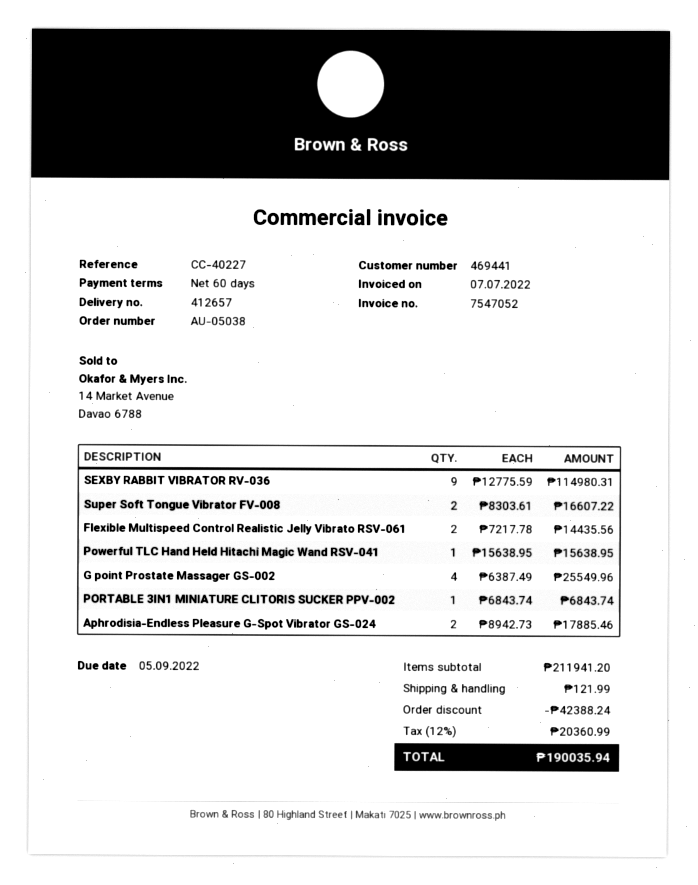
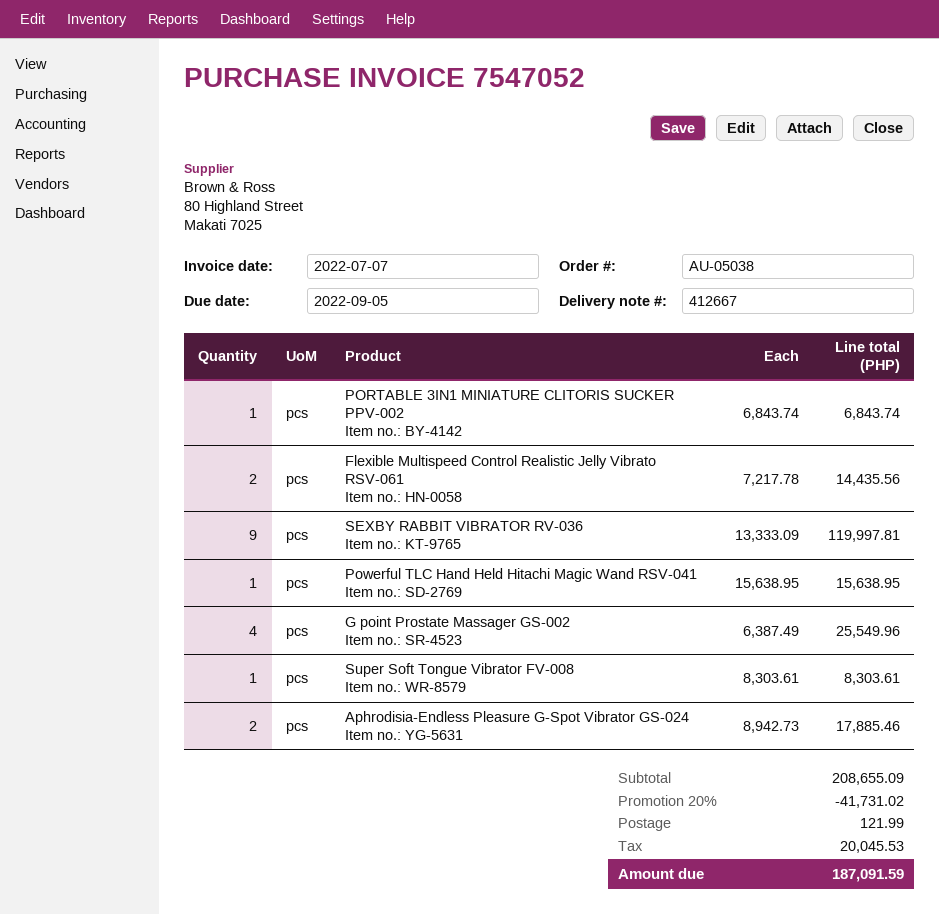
delivery note number: 412657 -> 412667
SEXBY RABBIT VIBRATOR RV-036: 9 x 12775.59 = 114980.31 -> 9 x 13333.09 = 119997.81
Super Soft Tongue Vibrator FV-008: 2 x 8303.61 = 16607.22 -> 1 x 8303.61 = 8303.61
subtotal: 211941.20 -> 208655.09
discount: 42388.24 -> 41731.02
tax: 20360.99 -> 20045.53
total: 190035.94 -> 187091.59

